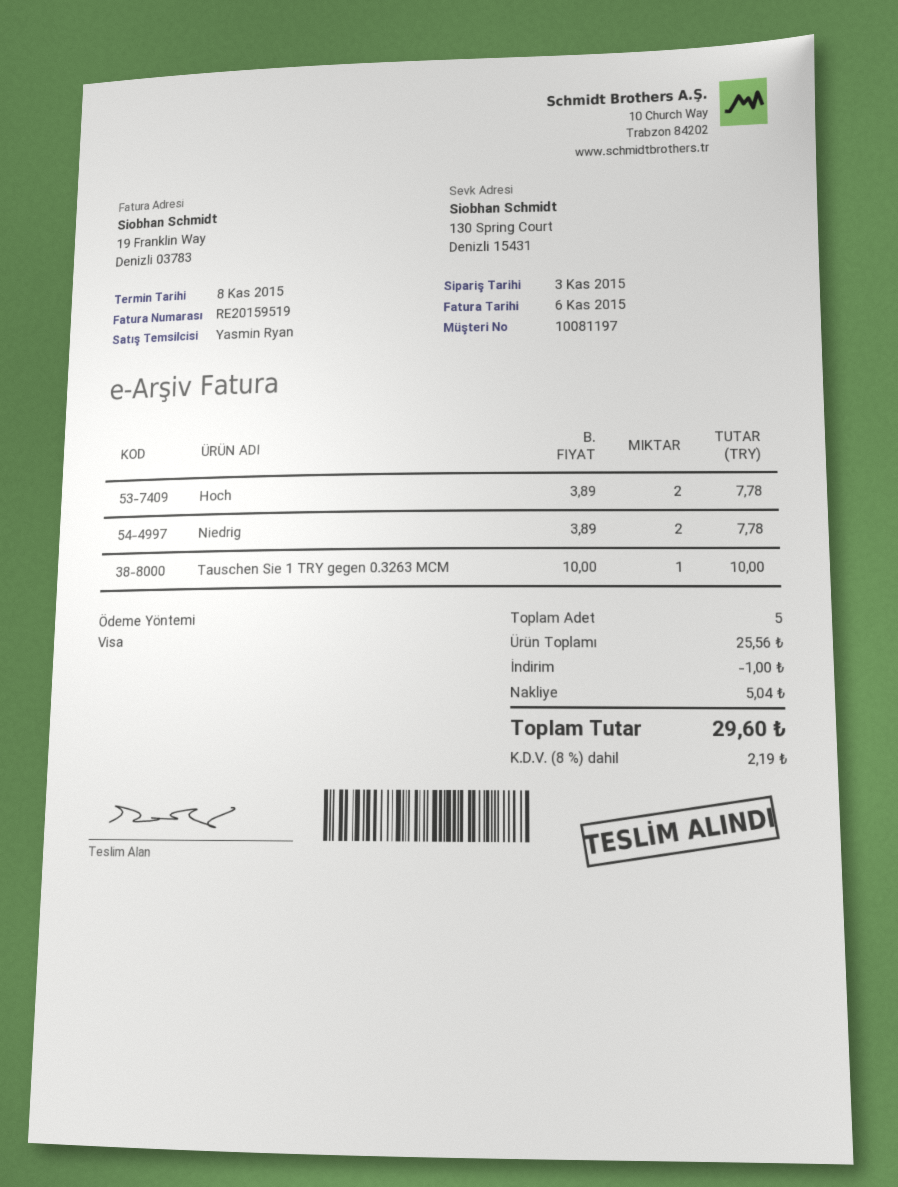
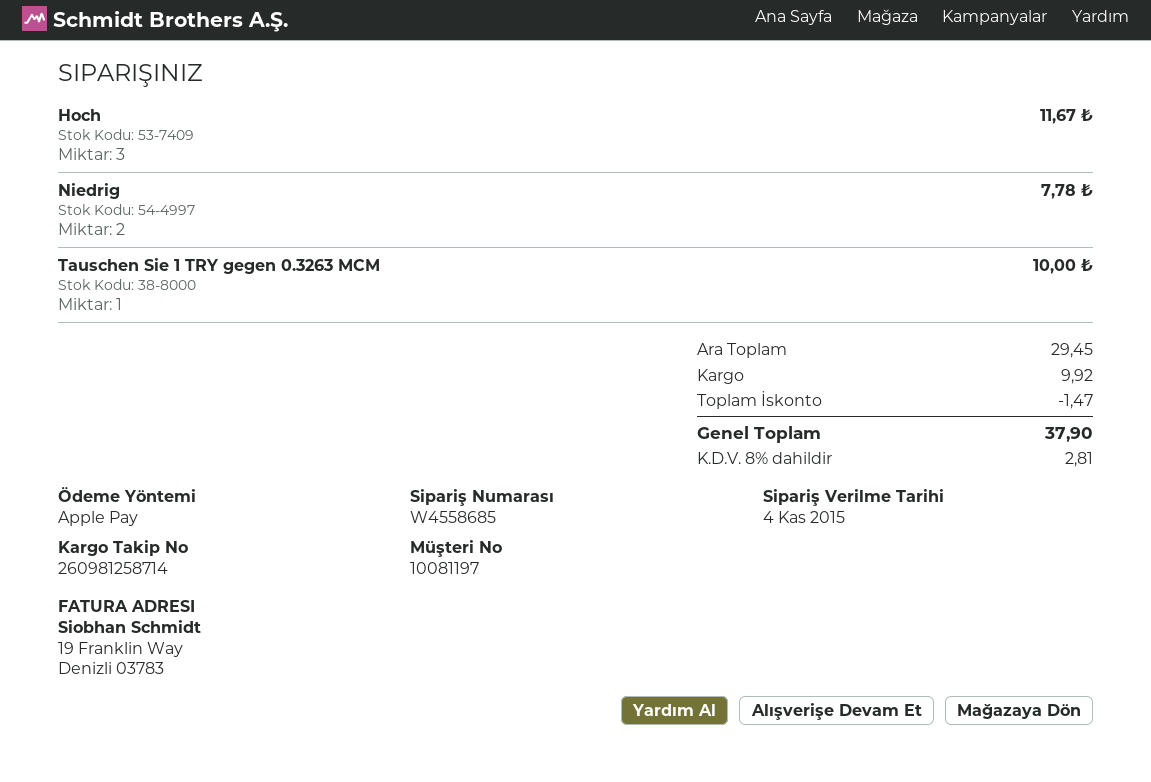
order date: 2015-11-03 -> 2015-11-04
payment method: Visa -> Apple Pay
Hoch: 2 for 7.78 -> 3 for 11.67
subtotal: 25.56 -> 29.45
discount: 1.00 -> 1.47
shipping: 5.04 -> 9.92
tax: 8% = 2.19 -> 8% = 2.81
total: 29.60 -> 37.90

